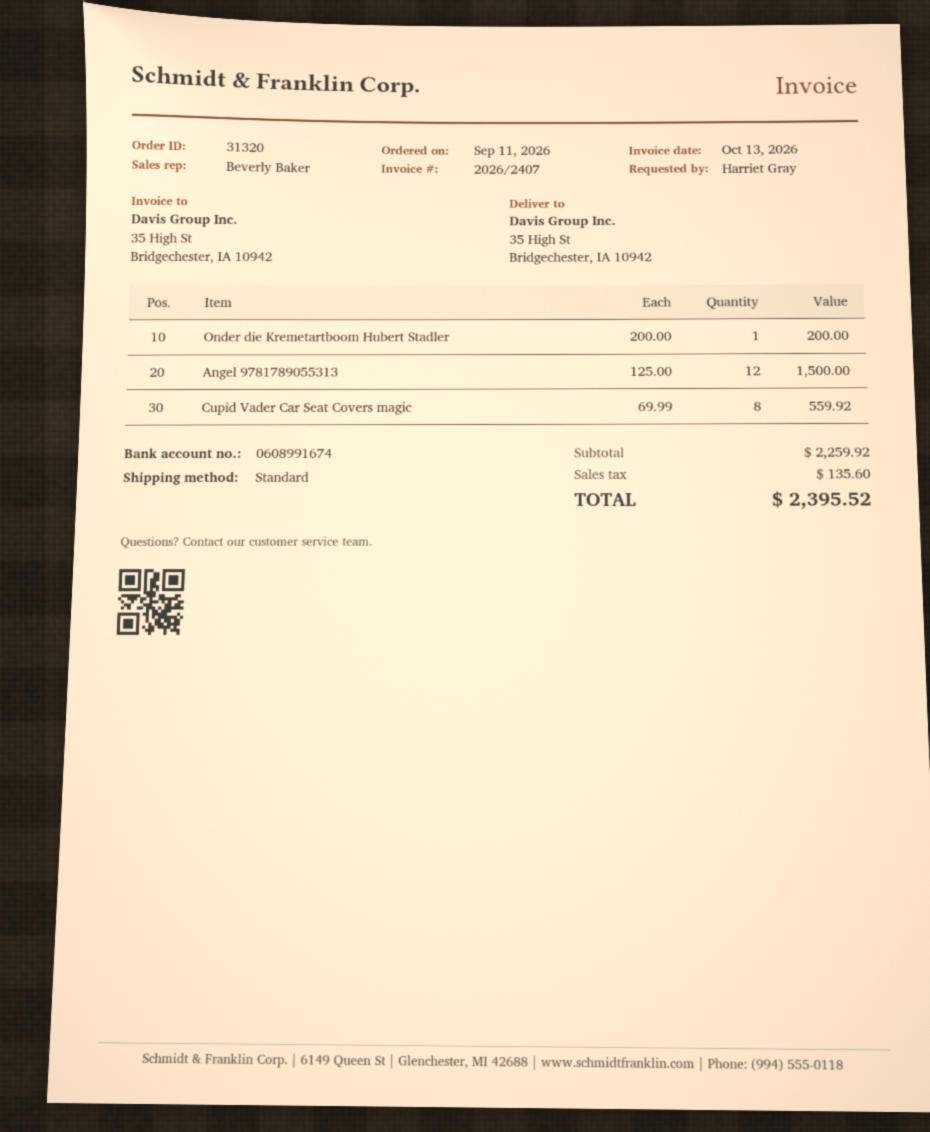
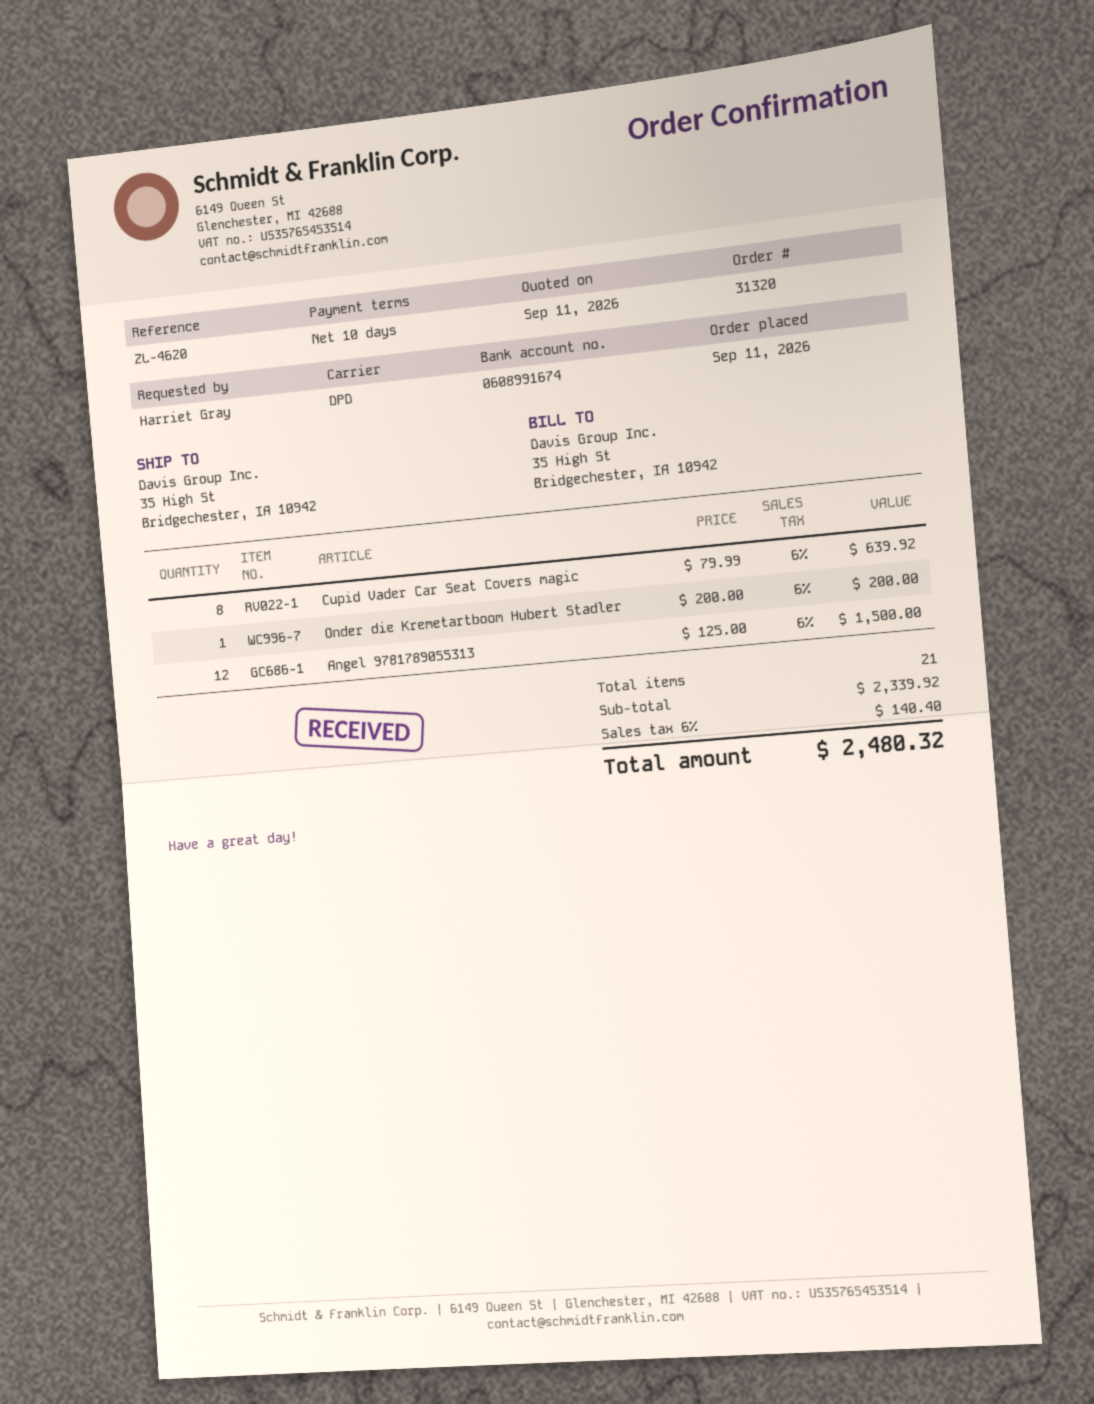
shipping method: standard -> DPD
Cupid Vader Car Seat Covers magic: 8 x 69.99 = 559.92 -> 8 x 79.99 = 639.92
subtotal: 2259.92 -> 2339.92
tax: 135.60 -> 140.40
total: 2395.52 -> 2480.32

